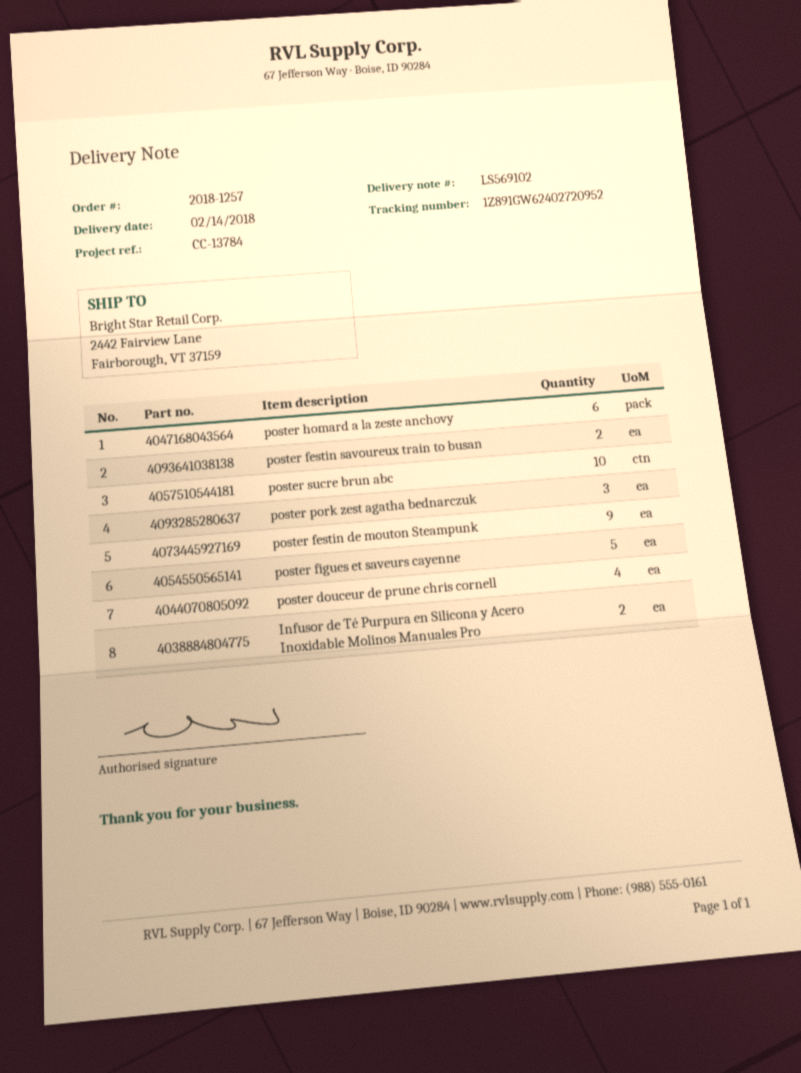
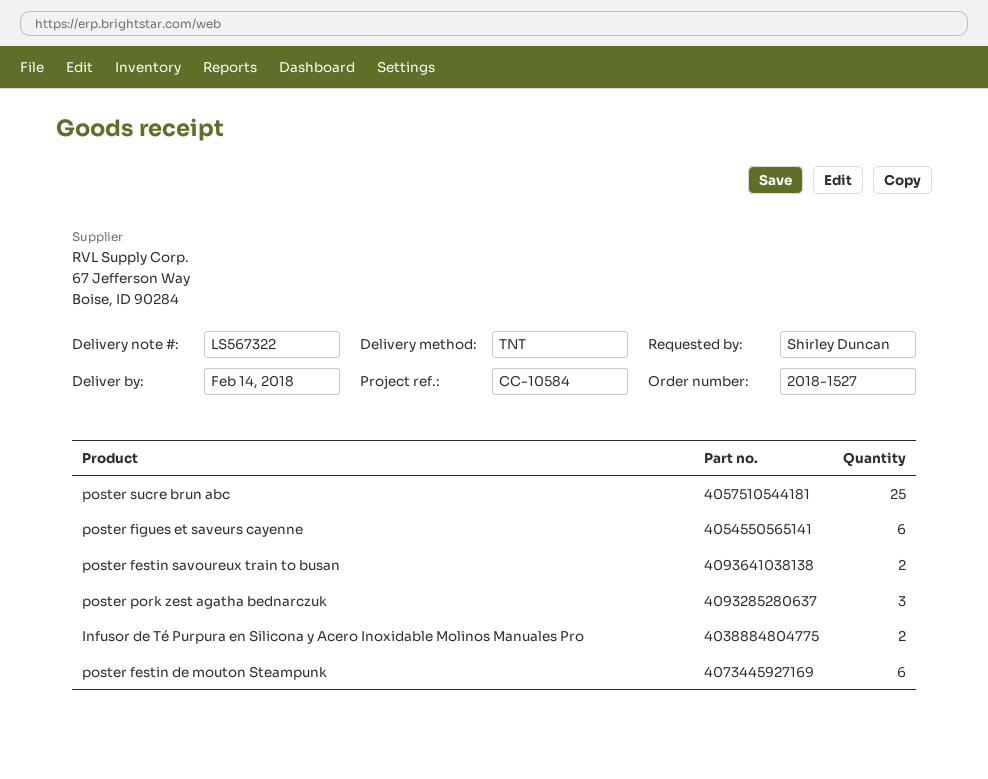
order number: 2018-1257 -> 2018-1527
delivery note number: LS569102 -> LS567322
reference: CC-13784 -> CC-10584
poster homard a la zeste anchovy: 6 -> none
poster sucre brun abc: 10 -> 25
poster festin de mouton Steampunk: 9 -> 6
poster figues et saveurs cayenne: 5 -> 6
poster douceur de prune chris cornell: 4 -> none

